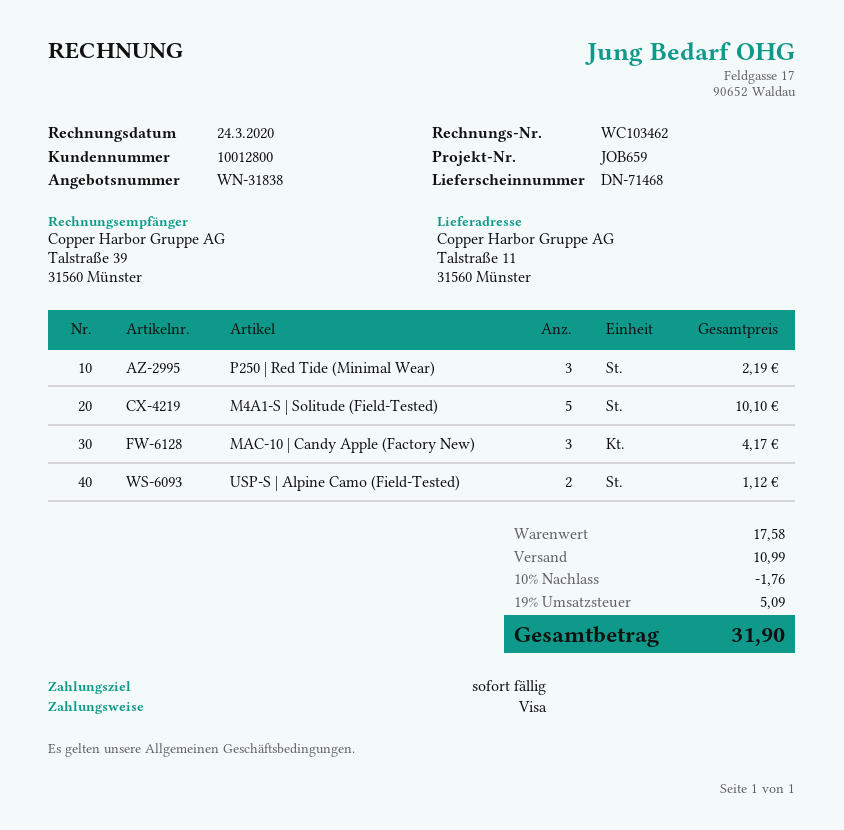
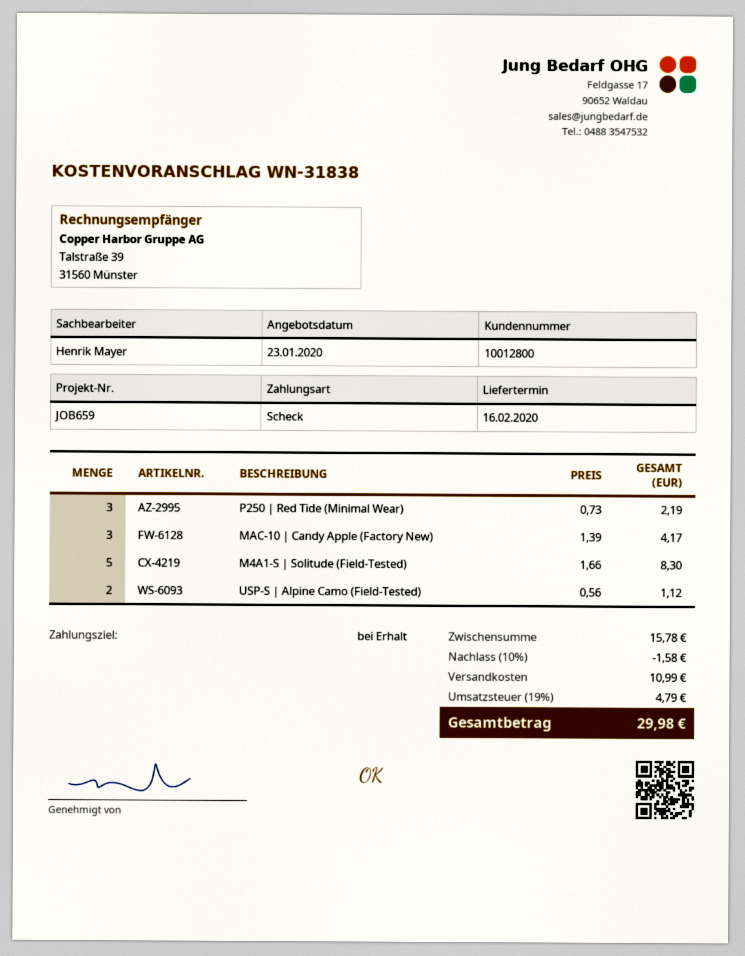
payment method: Visa -> cheque
M4A1-S | Solitude (Field-Tested): 5 for 10.10 -> 5 for 8.30
subtotal: 17.58 -> 15.78
discount: 10% = 1.76 -> 10% = 1.58
tax: 19% = 5.09 -> 19% = 4.79
total: 31.90 -> 29.98

